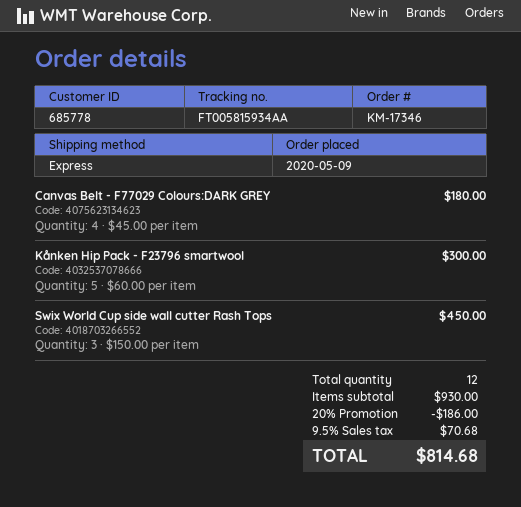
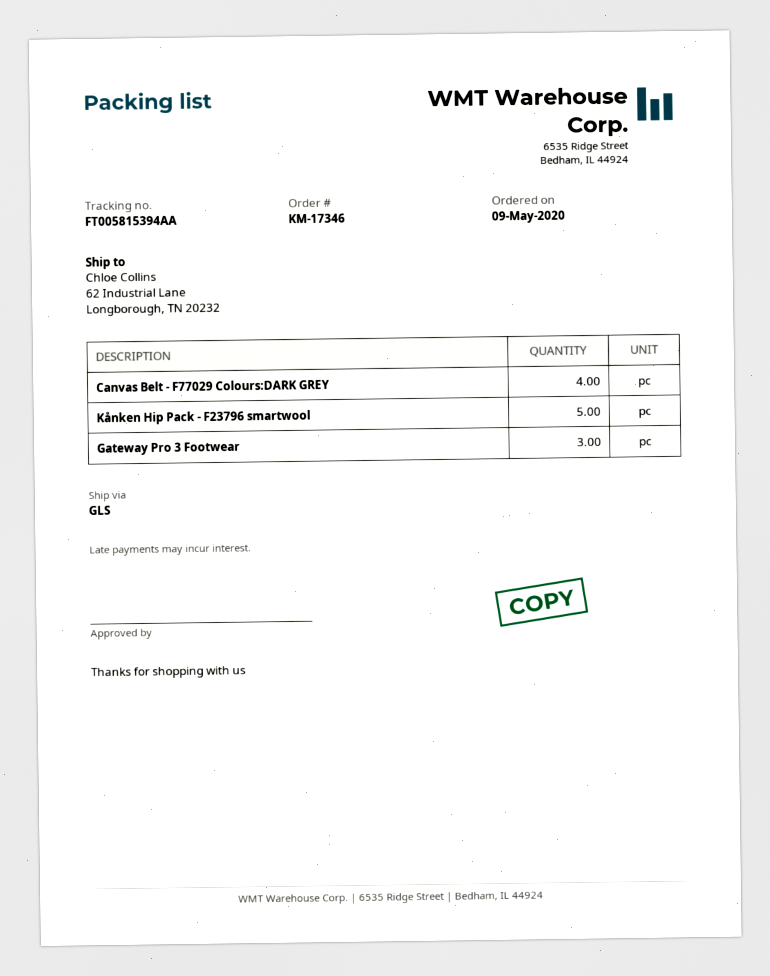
shipping method: express -> GLS
tracking number: FT005815934AA -> FT005815394AA
Swix World Cup side wall cutter Rash Tops: 3 -> none
Gateway Pro 3 Footwear: none -> 3

